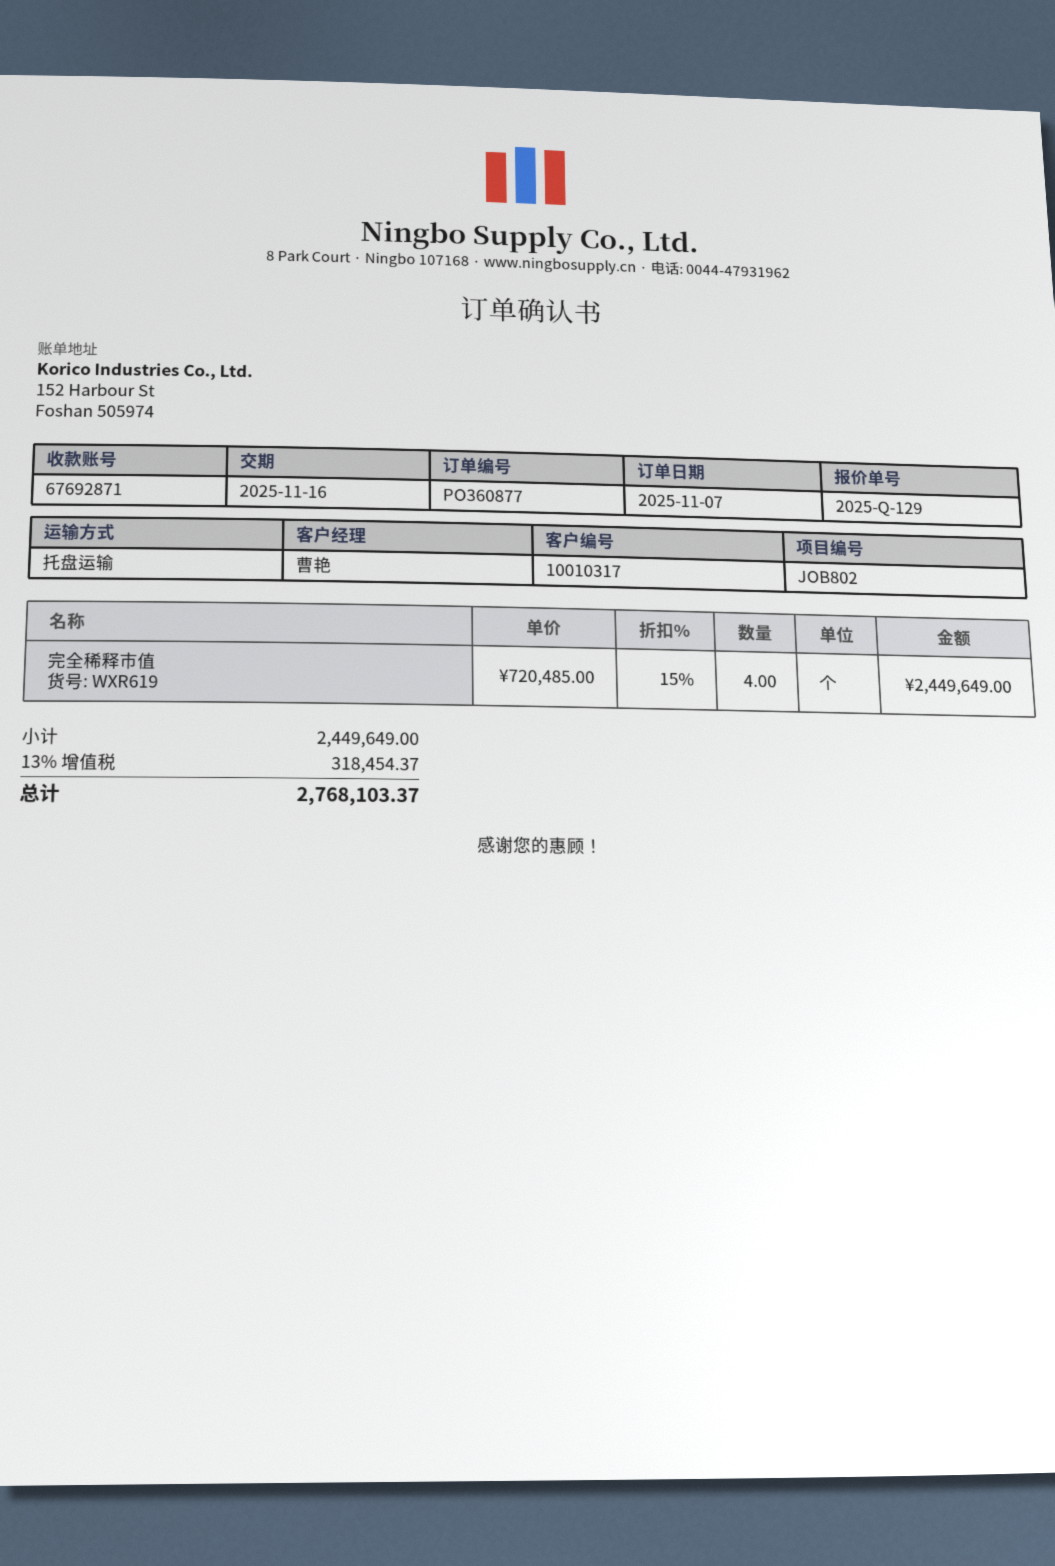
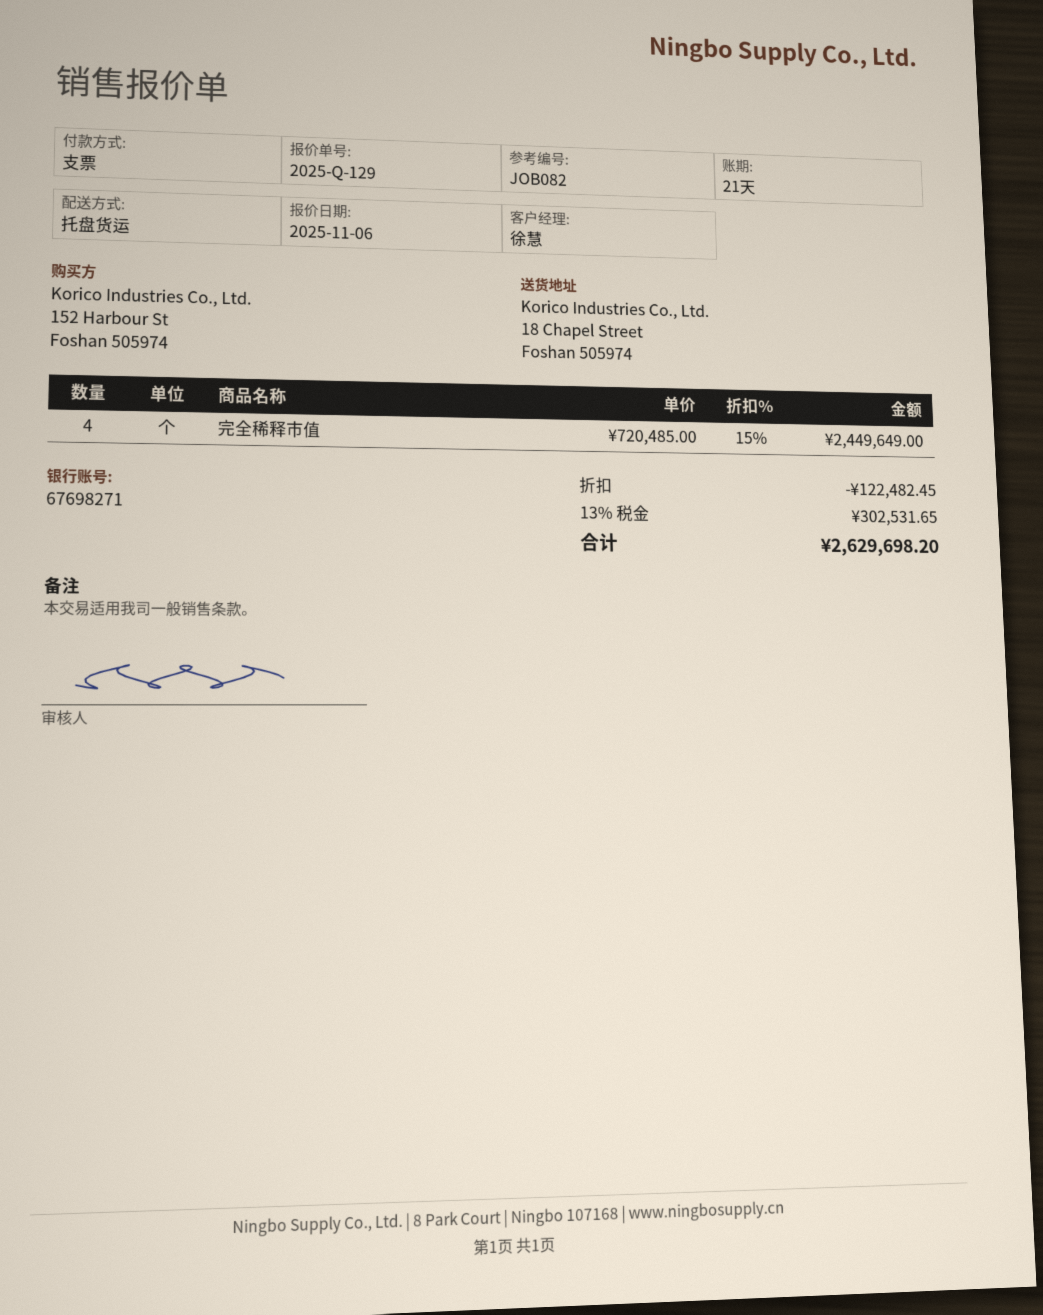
reference: JOB802 -> JOB082
sales rep: 曹艳 -> 徐慧
bank account: 67692871 -> 67698271
discount: none -> 122482.45
tax: 13% = 318454.37 -> 13% = 302531.65
total: 2768103.37 -> 2629698.20

